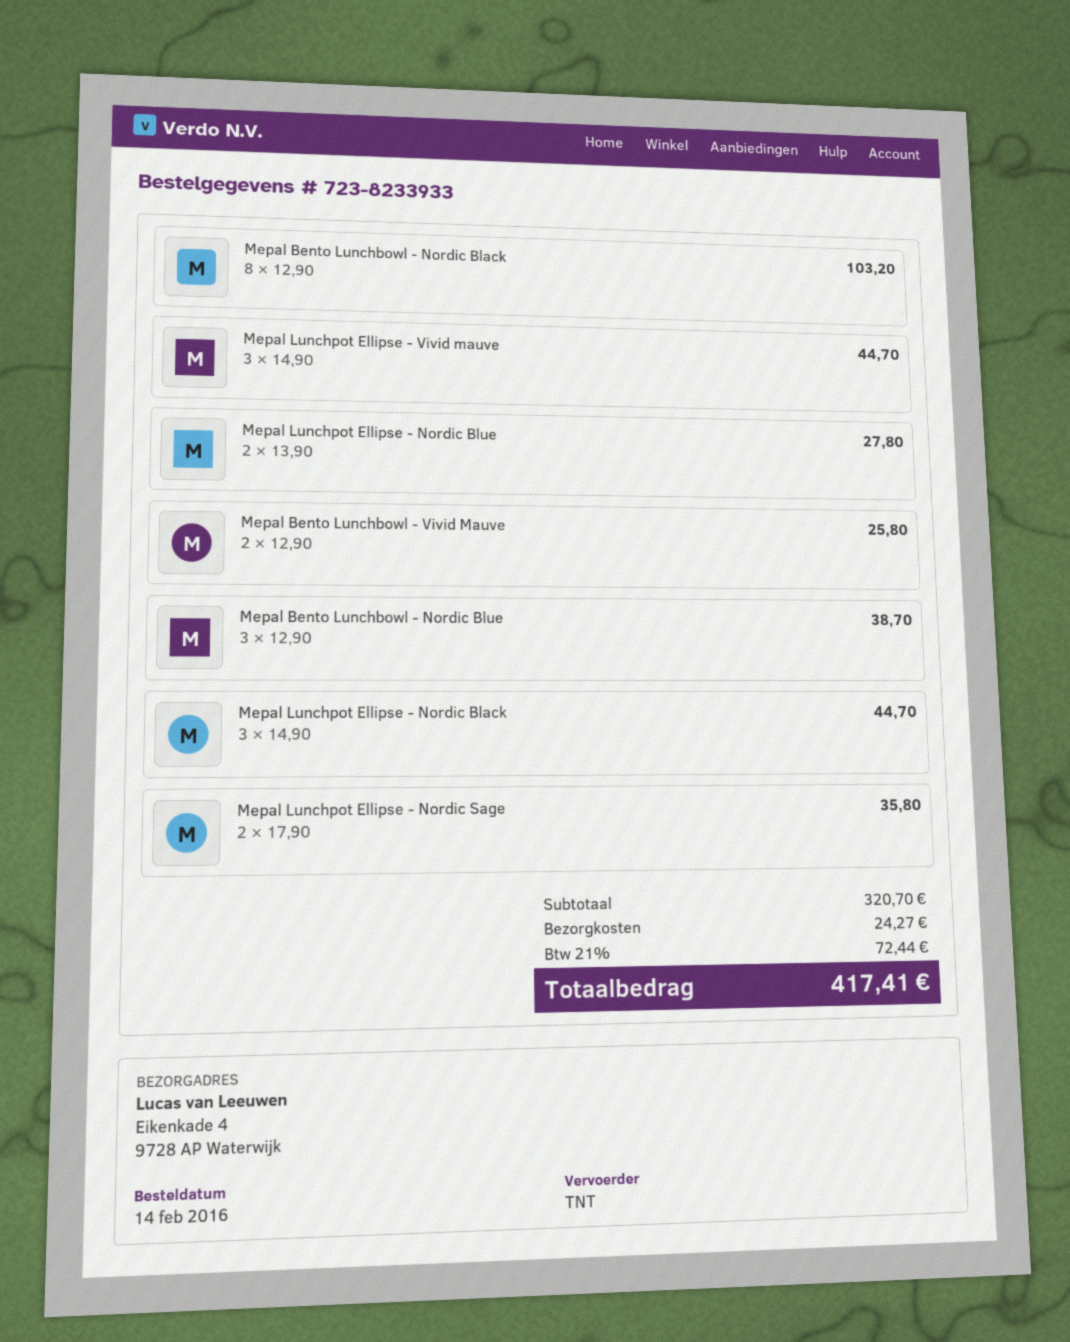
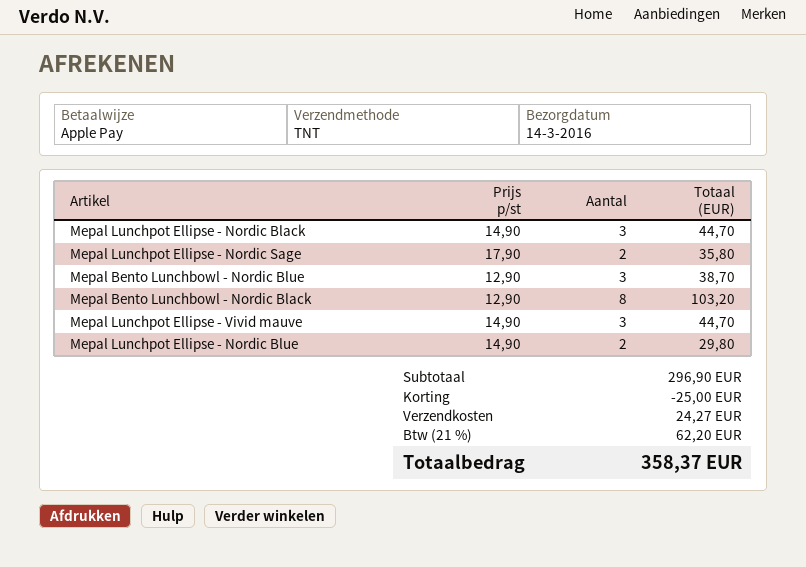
Mepal Lunchpot Ellipse - Nordic Blue: 2 x 13.90 = 27.80 -> 2 x 14.90 = 29.80
Mepal Bento Lunchbowl - Vivid Mauve: 2 x 12.90 = 25.80 -> none
subtotal: 320.70 -> 296.90
discount: none -> 25.00
tax: 21% = 72.44 -> 21% = 62.20
total: 417.41 -> 358.37

